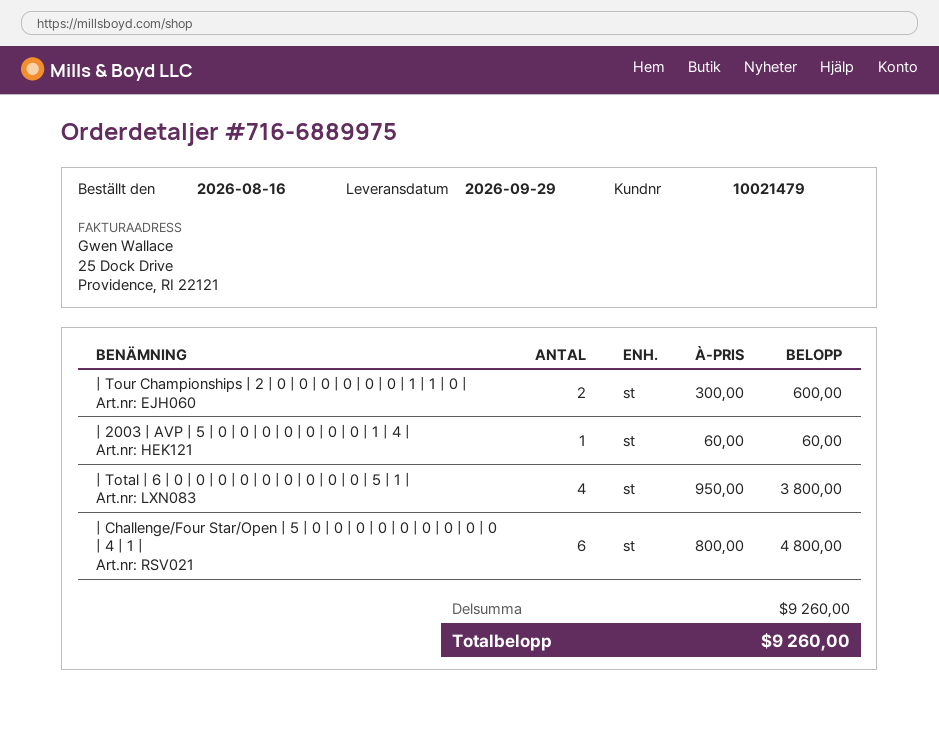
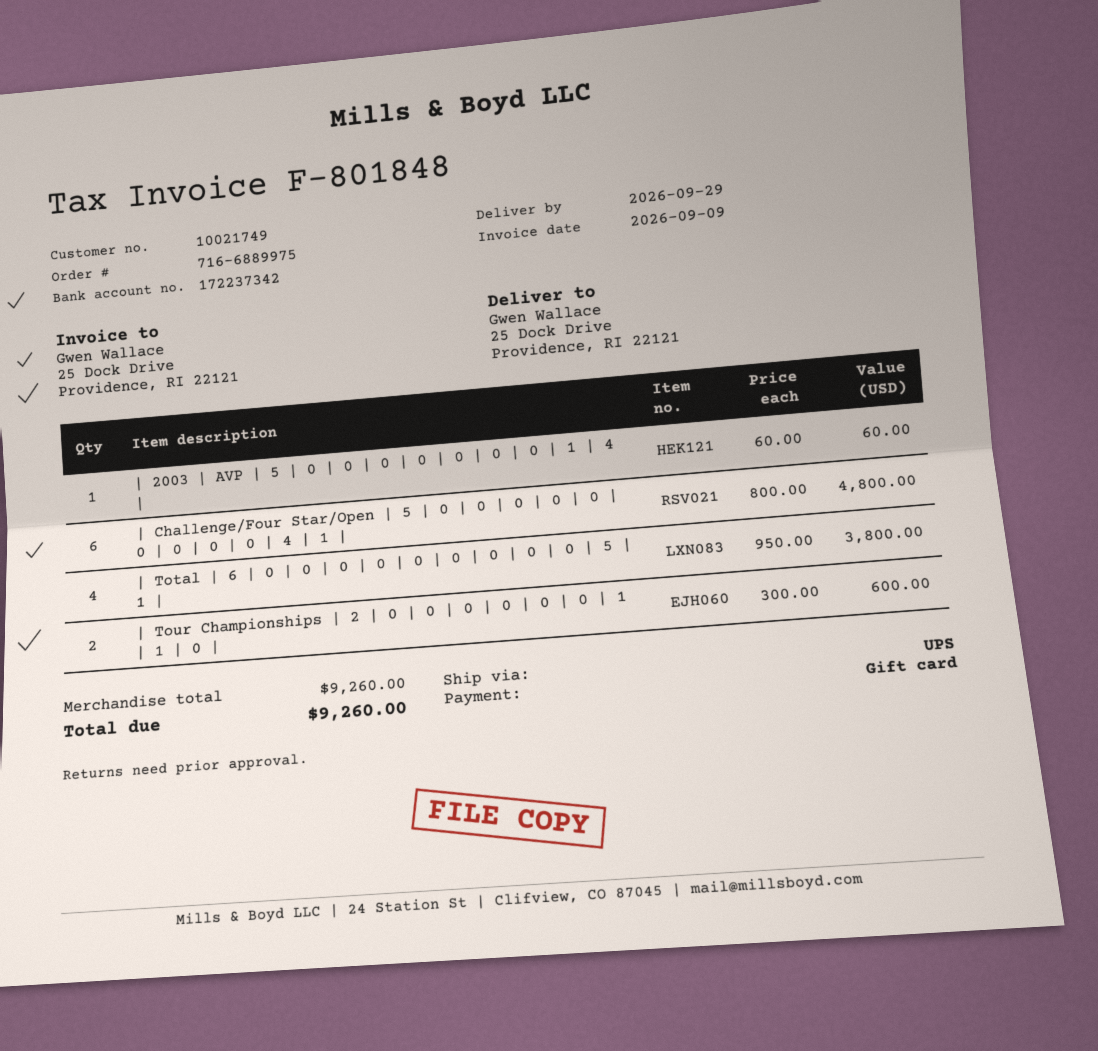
customer number: 10021479 -> 10021749

